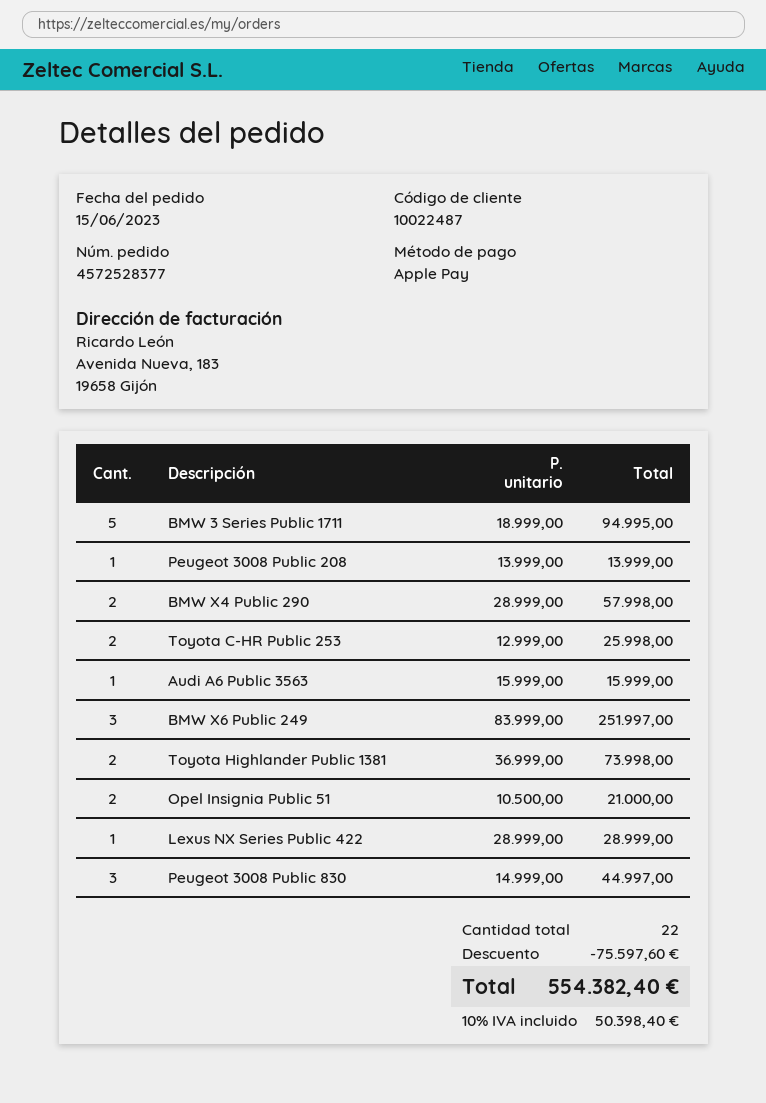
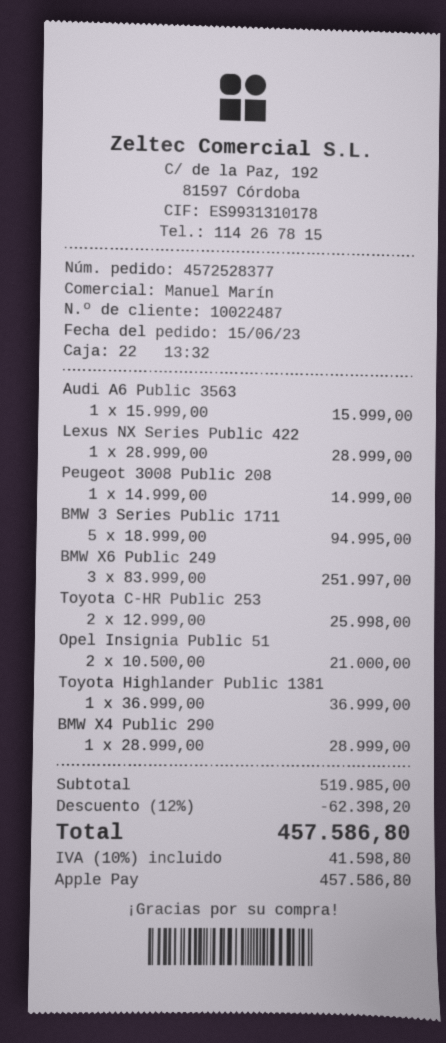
Peugeot 3008 Public 208: 1 x 13999.00 = 13999.00 -> 1 x 14999.00 = 14999.00
BMW X4 Public 290: 2 x 28999.00 = 57998.00 -> 1 x 28999.00 = 28999.00
Toyota Highlander Public 1381: 2 x 36999.00 = 73998.00 -> 1 x 36999.00 = 36999.00
Peugeot 3008 Public 830: 3 x 14999.00 = 44997.00 -> none
discount: 75597.60 -> 62398.20
tax: 10% = 50398.40 -> 10% = 41598.80
total: 554382.40 -> 457586.80

